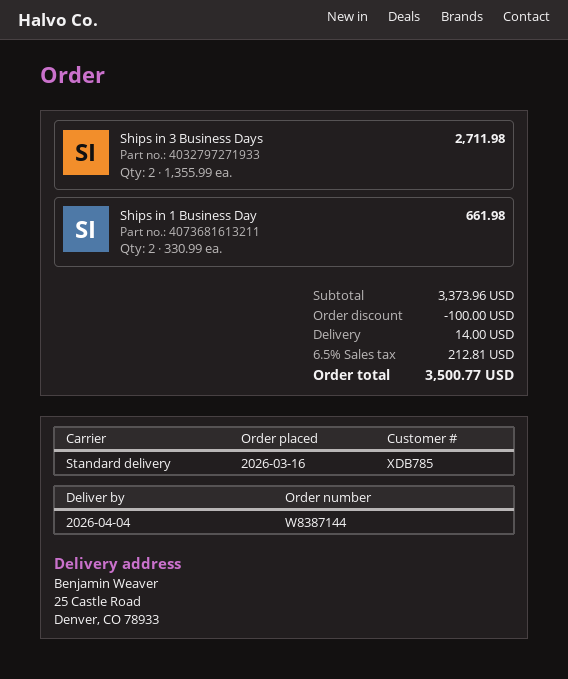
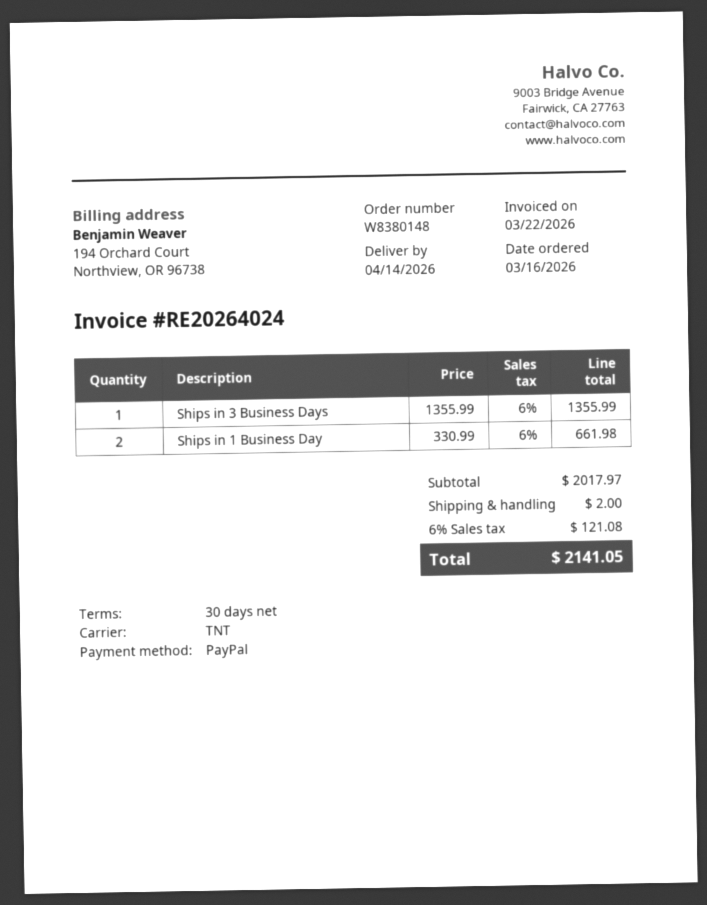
order number: W8387144 -> W8380148
delivery date: 2026-04-04 -> 2026-04-14
shipping method: standard -> TNT
Ships in 3 Business Days: 2 x 1355.99 = 2711.98 -> 1 x 1355.99 = 1355.99
subtotal: 3373.96 -> 2017.97
discount: 100.00 -> none
shipping: 14.00 -> 2.00
tax: 6.5% = 212.81 -> 6% = 121.08
total: 3500.77 -> 2141.05

